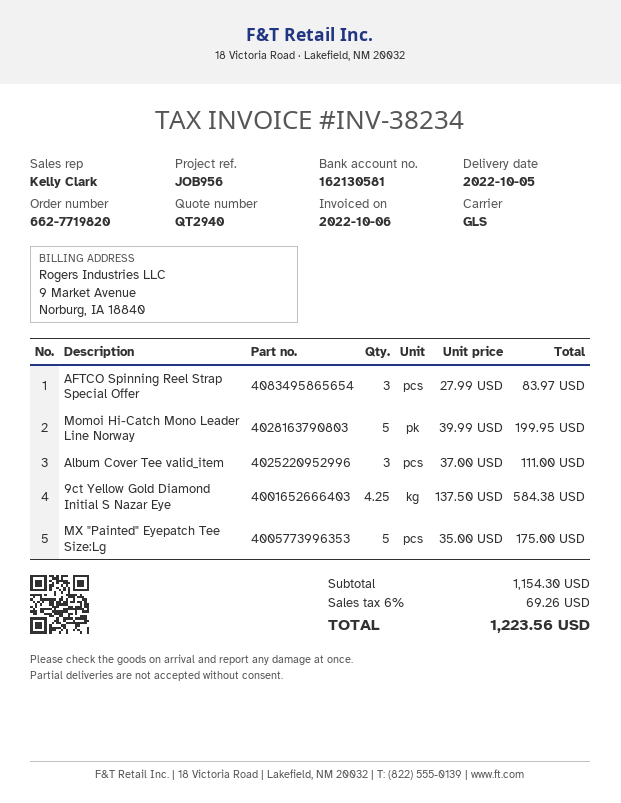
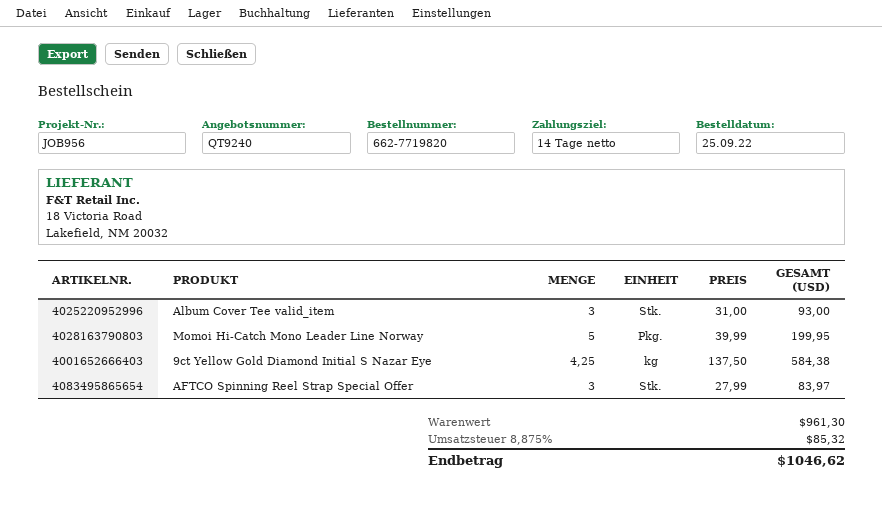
quote number: QT2940 -> QT9240
Album Cover Tee valid_item: 3 x 37.00 = 111.00 -> 3 x 31.00 = 93.00
MX "Painted" Eyepatch Tee Size:Lg: 5 x 35.00 = 175.00 -> none
subtotal: 1154.30 -> 961.30
tax: 6% = 69.26 -> 8.875% = 85.32
total: 1223.56 -> 1046.62

